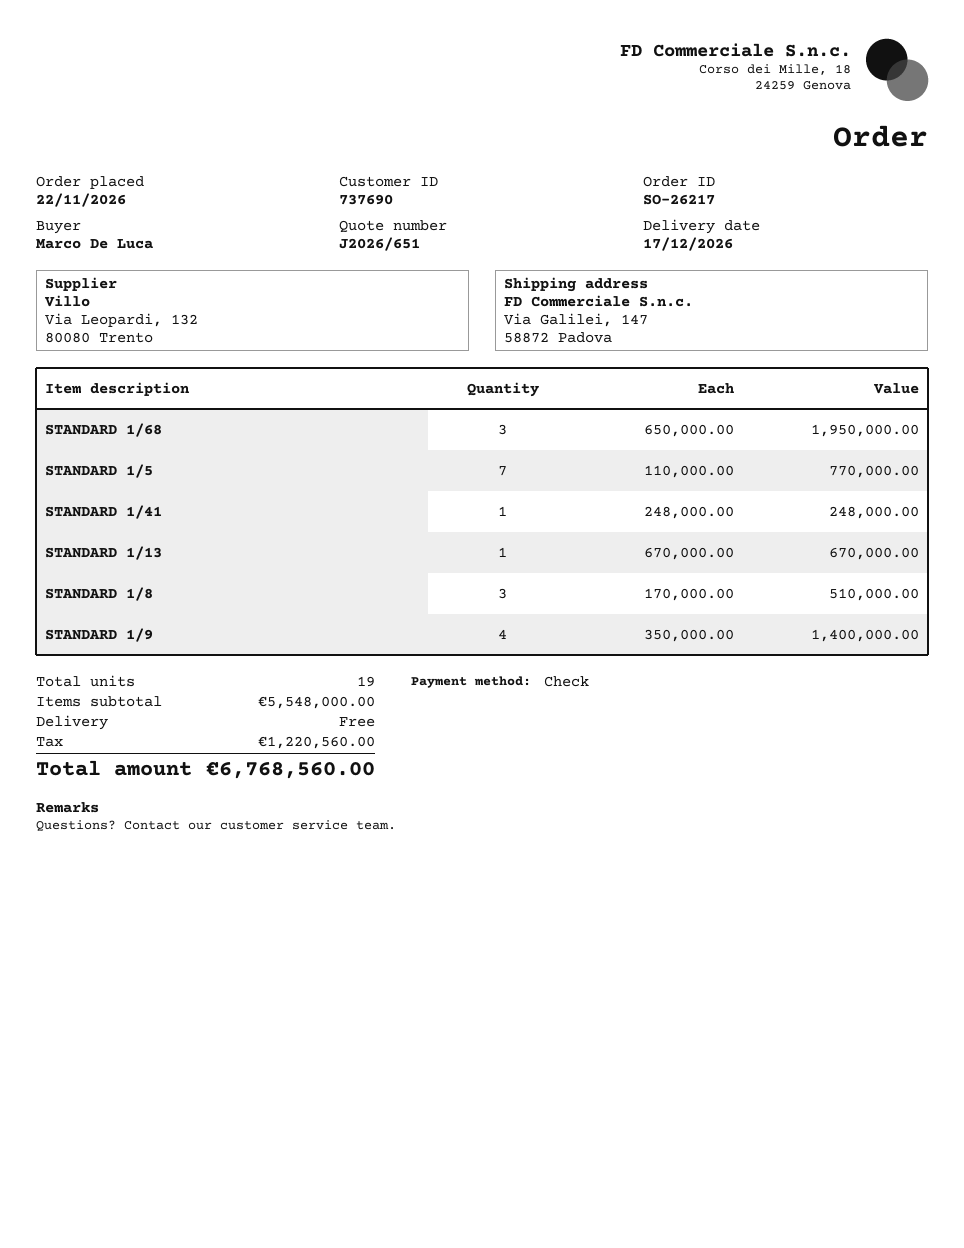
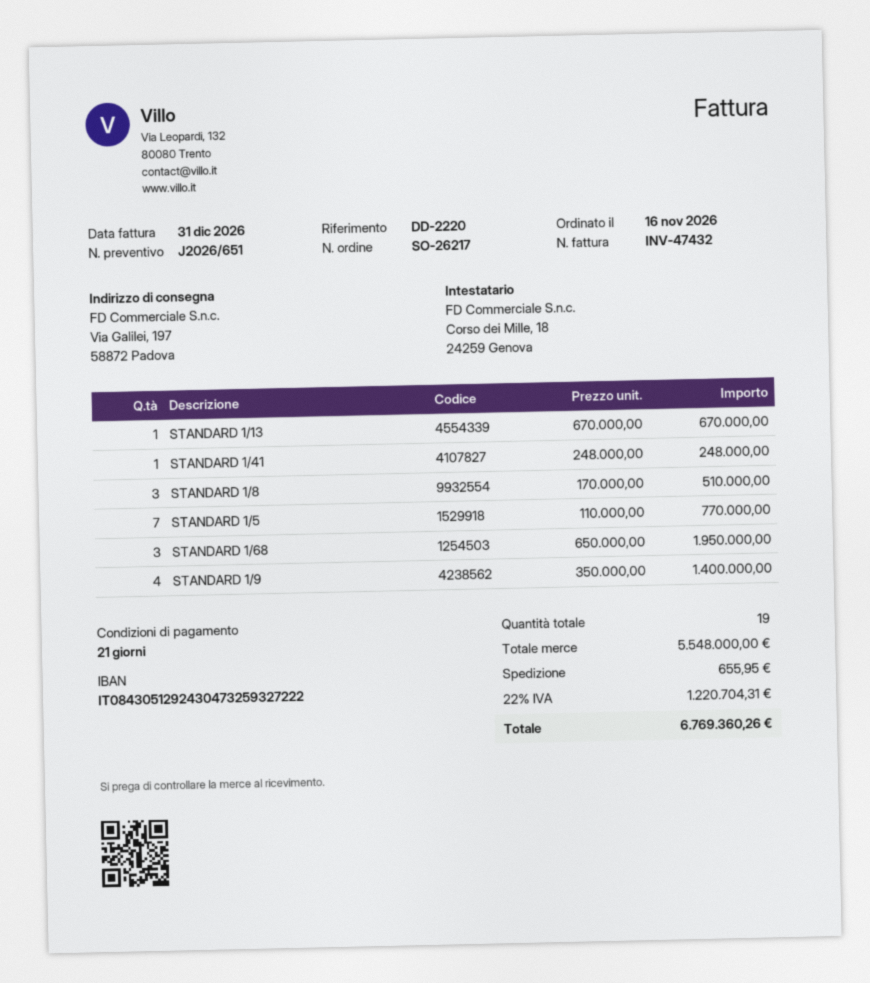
order date: 2026-11-22 -> 2026-11-16
ship to: Via Galilei, 147, 58872 Padova -> Via Galilei, 197, 58872 Padova
shipping: 0.00 -> 655.95
tax: 1220560.00 -> 1220704.31
total: 6768560.00 -> 6769360.26

